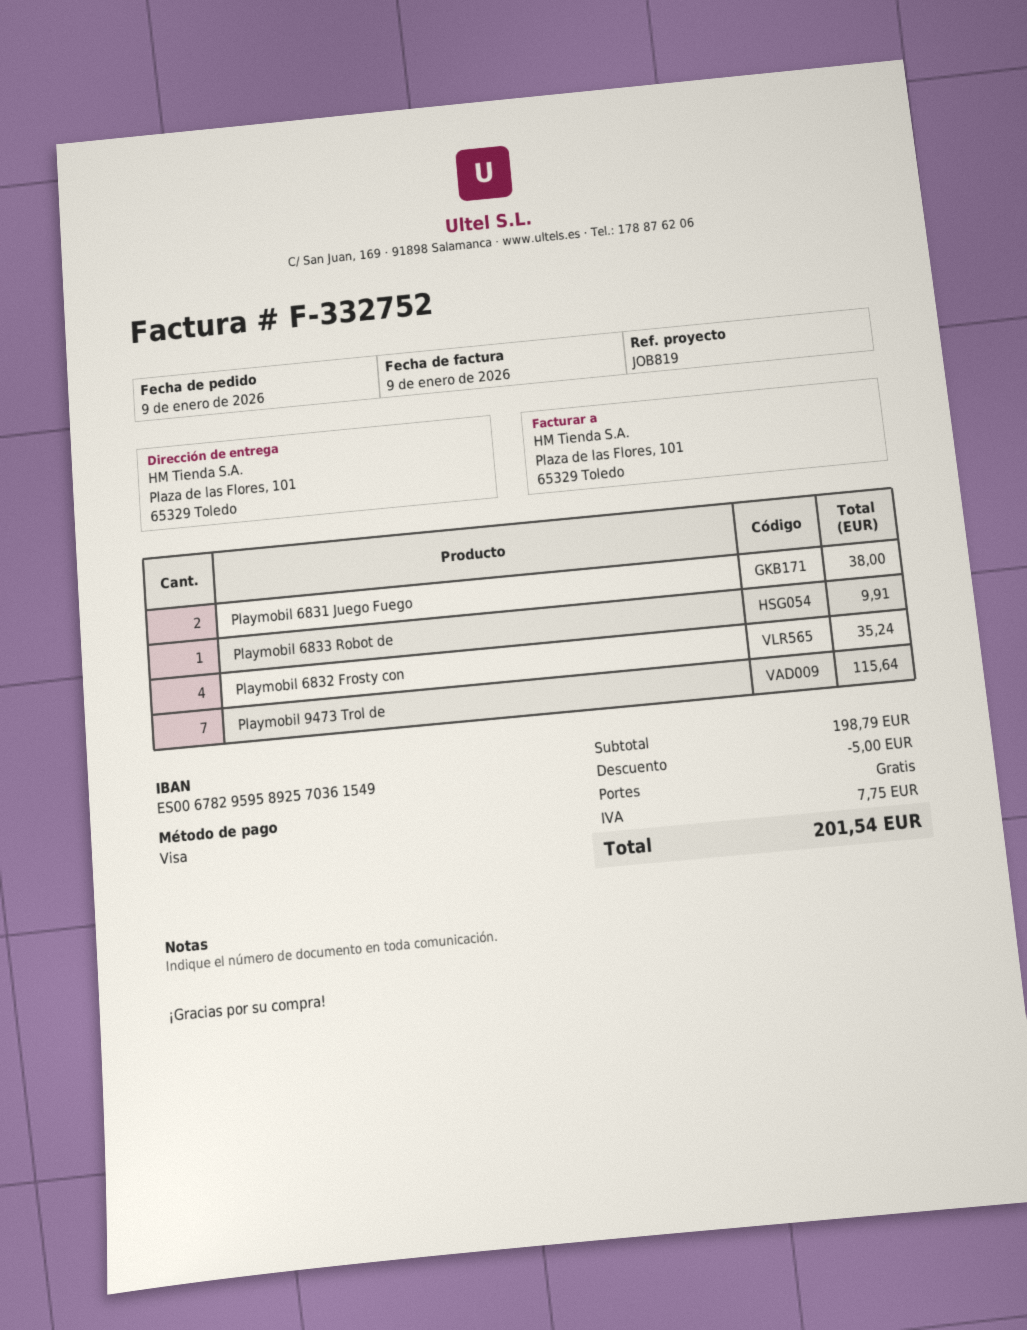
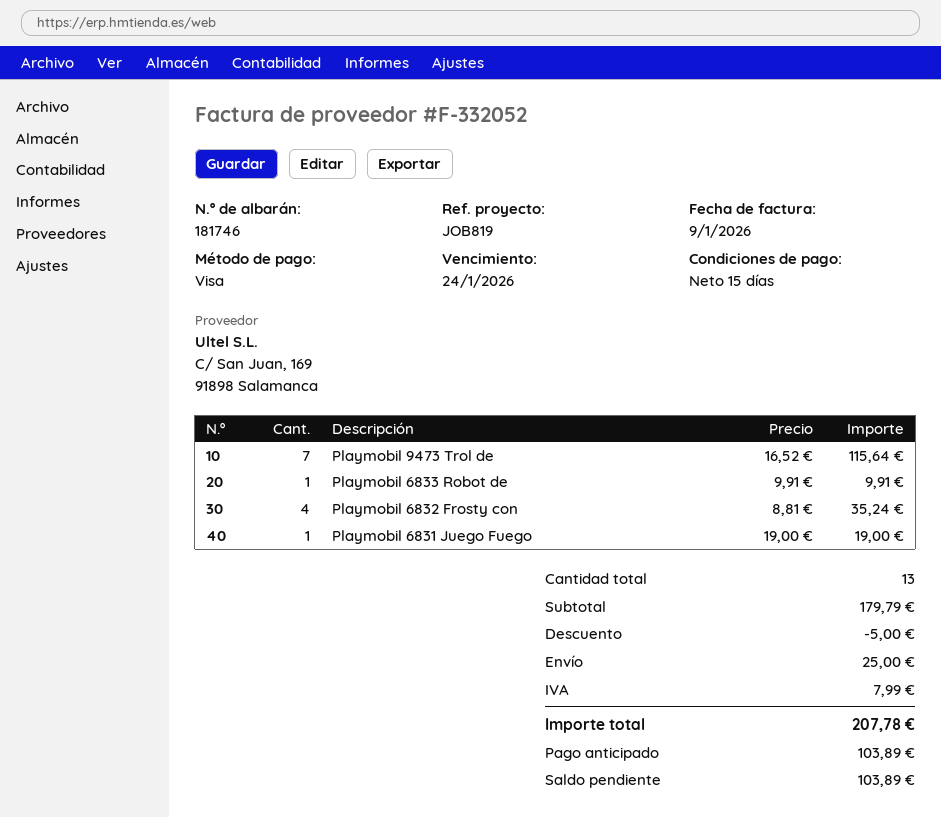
invoice number: F-332752 -> F-332052
Playmobil 6831 Juego Fuego: 2 for 38.00 -> 1 for 19.00
subtotal: 198.79 -> 179.79
shipping: 0.00 -> 25.00
tax: 7.75 -> 7.99
total: 201.54 -> 207.78

